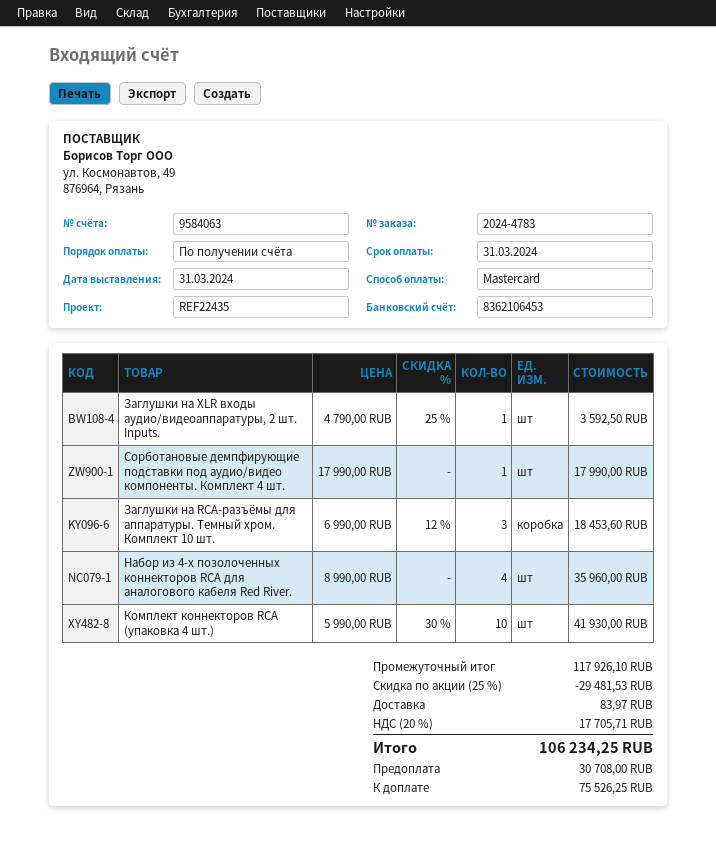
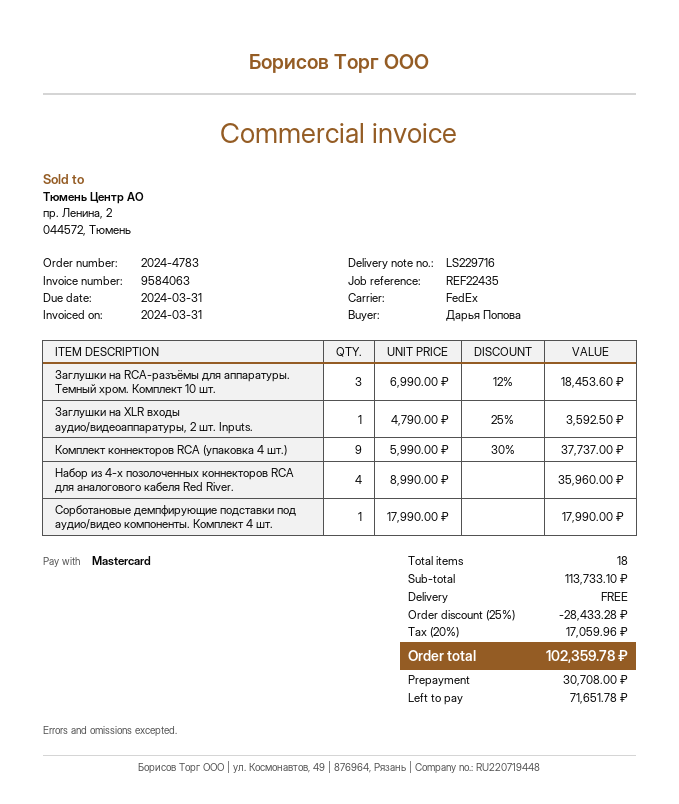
Комплект коннекторов RCA (упаковка 4 шт.): 10 x 5990.00 - 30% = 41930.00 -> 9 x 5990.00 - 30% = 37737.00
subtotal: 117926.10 -> 113733.10
discount: 25% = 29481.53 -> 25% = 28433.28
shipping: 83.97 -> 0.00
tax: 20% = 17705.71 -> 20% = 17059.96
total: 106234.25 -> 102359.78
balance: 75526.25 -> 71651.78

